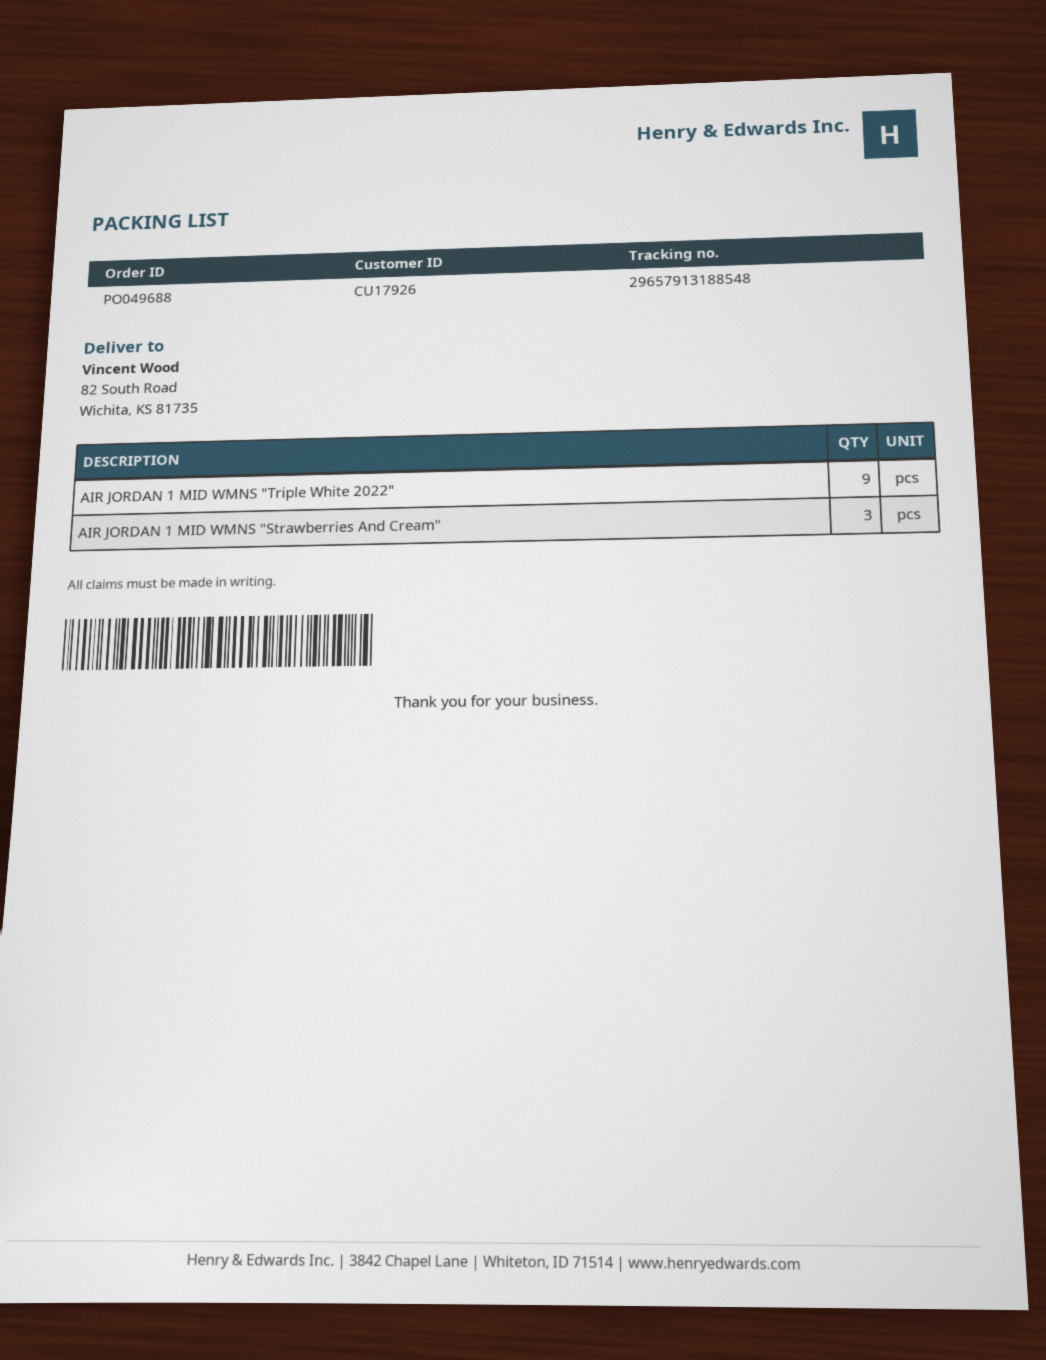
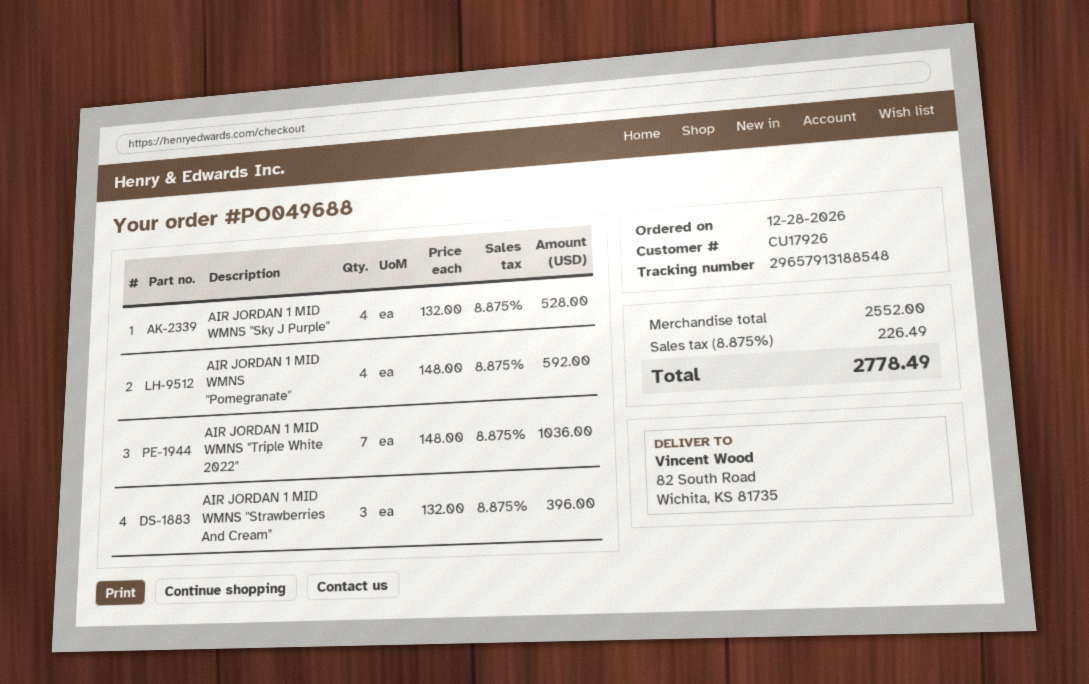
AIR JORDAN 1 MID WMNS "Triple White 2022": 9 -> 7
AIR JORDAN 1 MID WMNS "Sky J Purple": none -> 4
AIR JORDAN 1 MID WMNS "Pomegranate": none -> 4

